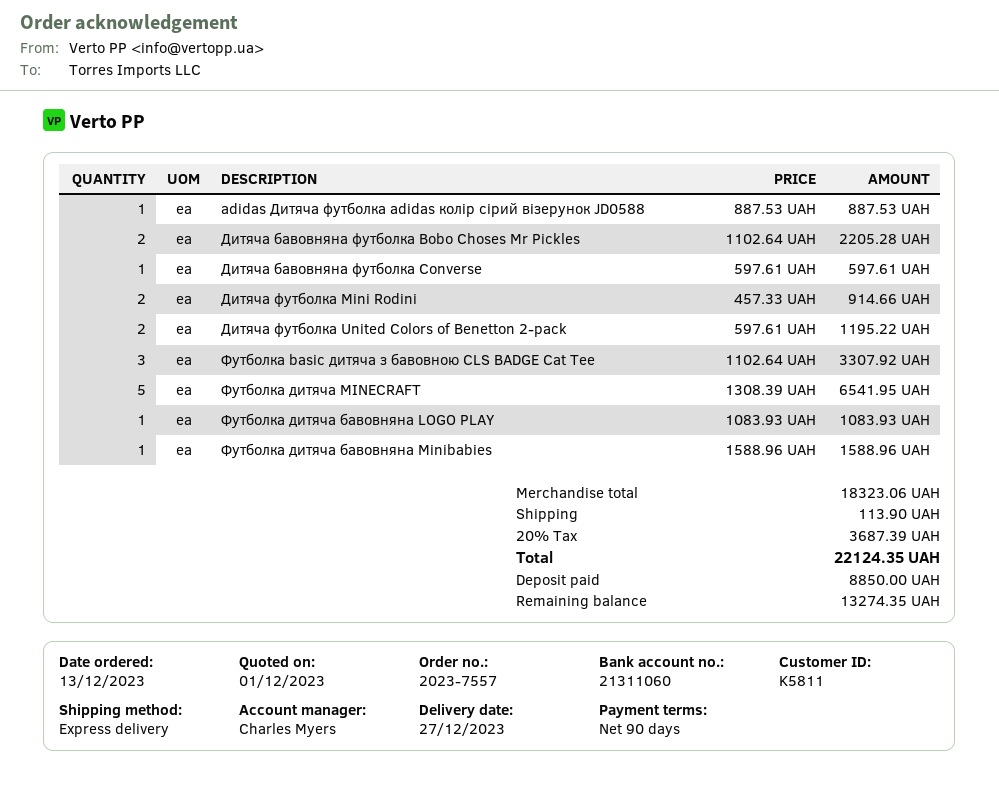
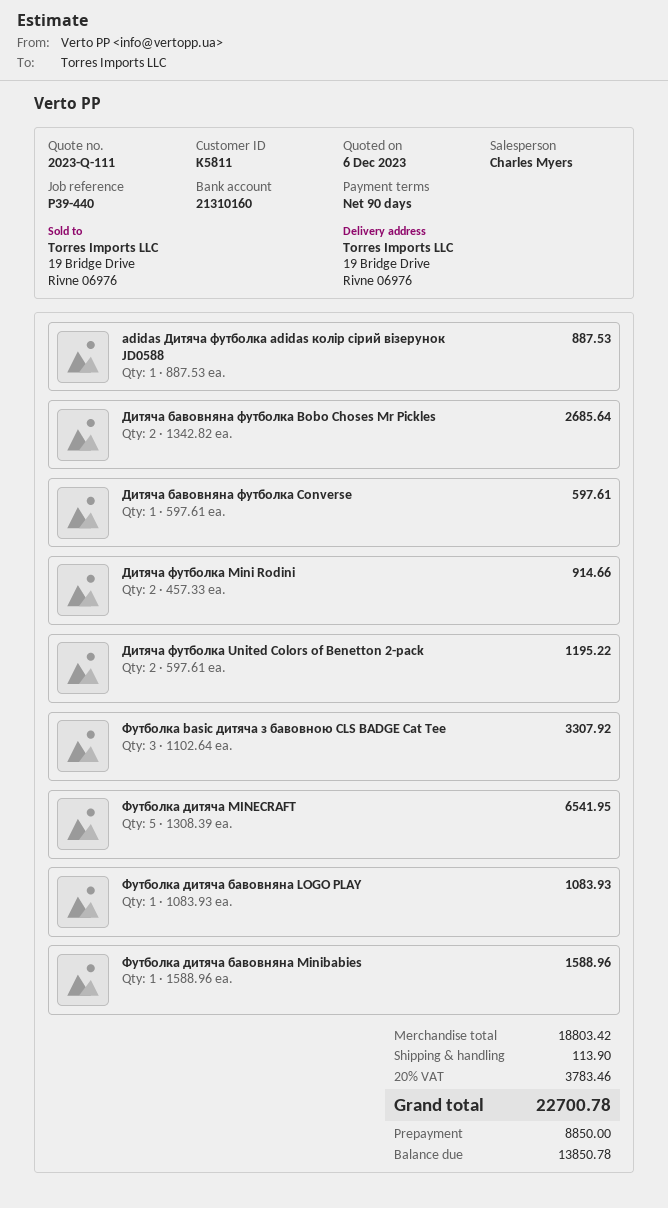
quote date: 2023-12-01 -> 2023-12-06
bank account: 21311060 -> 21310160
Дитяча бавовняна футболка Bobo Choses Mr Pickles: 2 x 1102.64 = 2205.28 -> 2 x 1342.82 = 2685.64
subtotal: 18323.06 -> 18803.42
tax: 20% = 3687.39 -> 20% = 3783.46
total: 22124.35 -> 22700.78
balance: 13274.35 -> 13850.78

